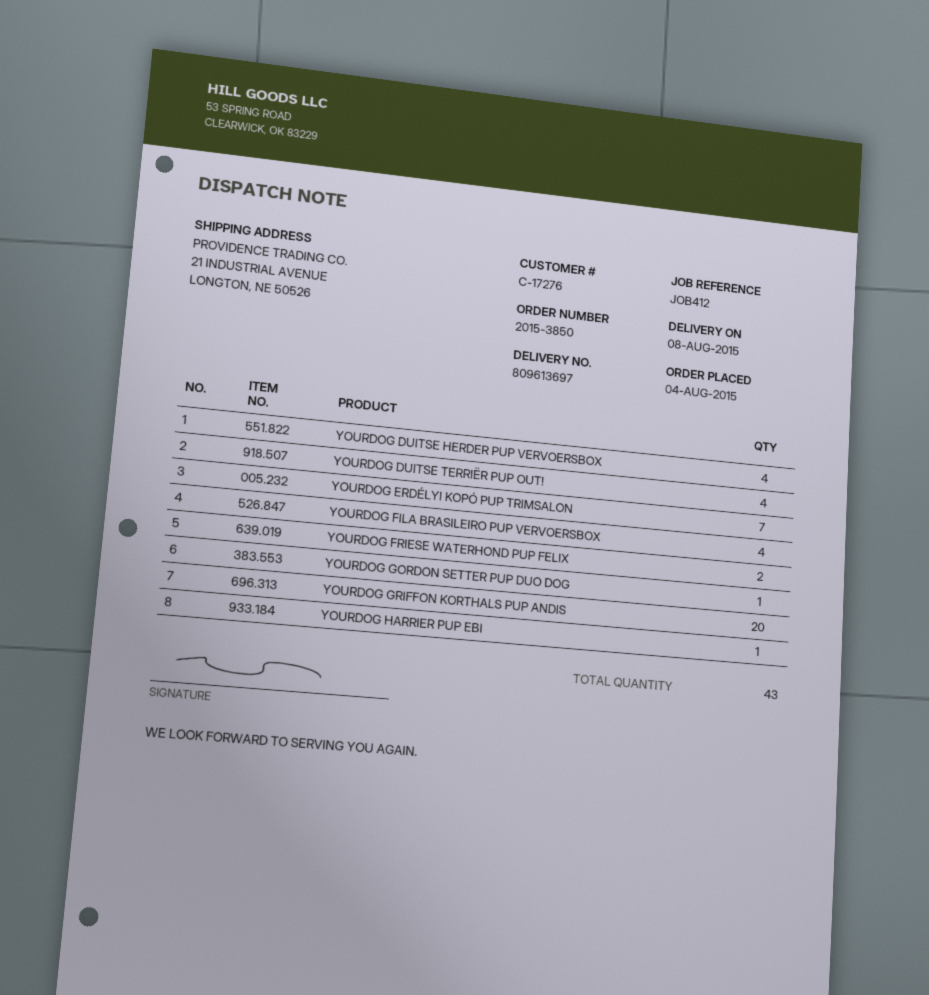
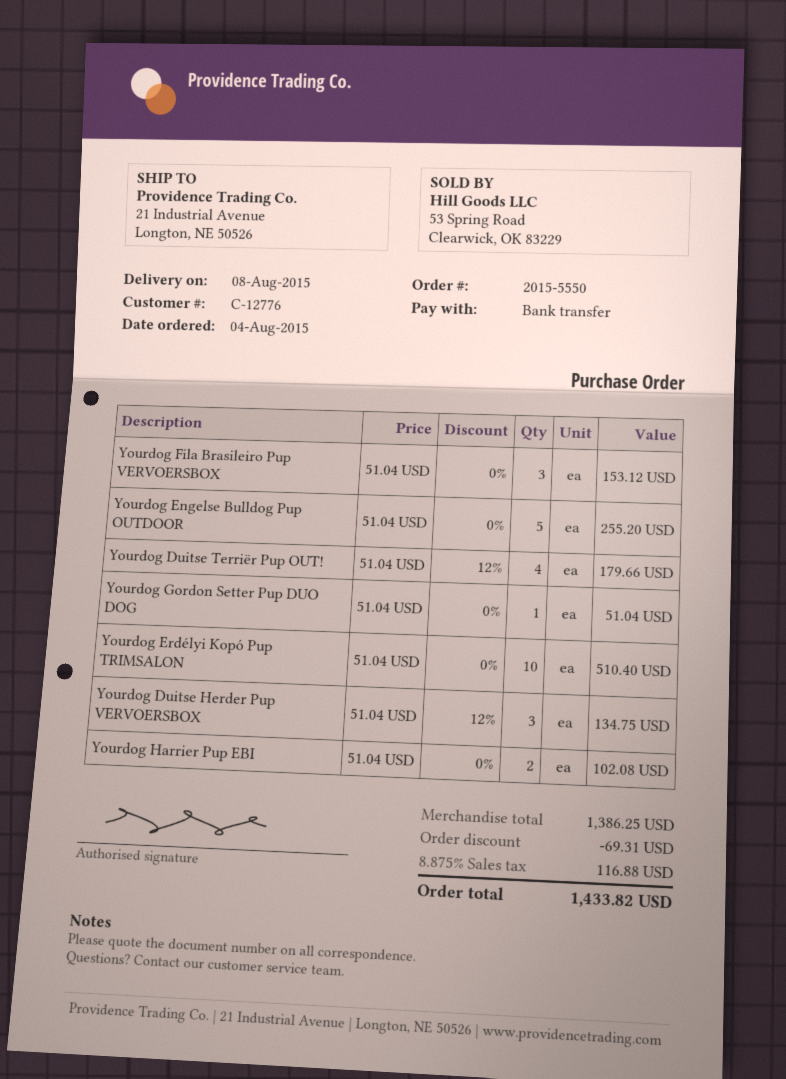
order number: 2015-3850 -> 2015-5550
customer number: C-17276 -> C-12776
YOURDOG DUITSE HERDER PUP VERVOERSBOX: 4 -> 3
YOURDOG ERDÉLYI KOPÓ PUP TRIMSALON: 7 -> 10
YOURDOG FILA BRASILEIRO PUP VERVOERSBOX: 4 -> 3
YOURDOG FRIESE WATERHOND PUP FELIX: 2 -> none
YOURDOG GRIFFON KORTHALS PUP ANDIS: 20 -> none
YOURDOG HARRIER PUP EBI: 1 -> 2
Yourdog Engelse Bulldog Pup OUTDOOR: none -> 5

